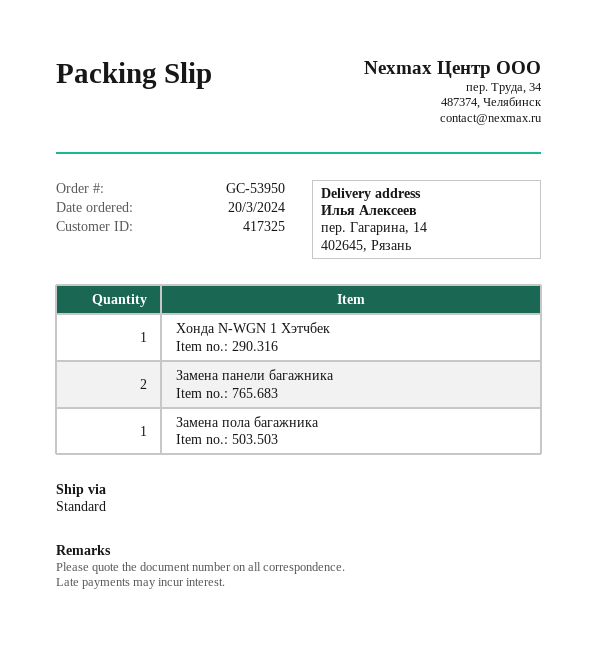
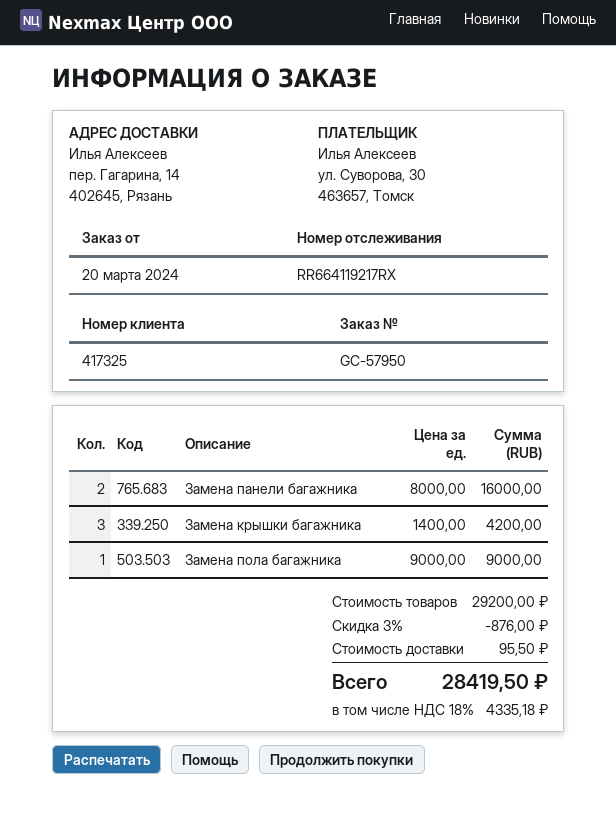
order number: GC-53950 -> GC-57950
Хонда N-WGN 1 Хэтчбек: 1 -> none
Замена крышки багажника: none -> 3

